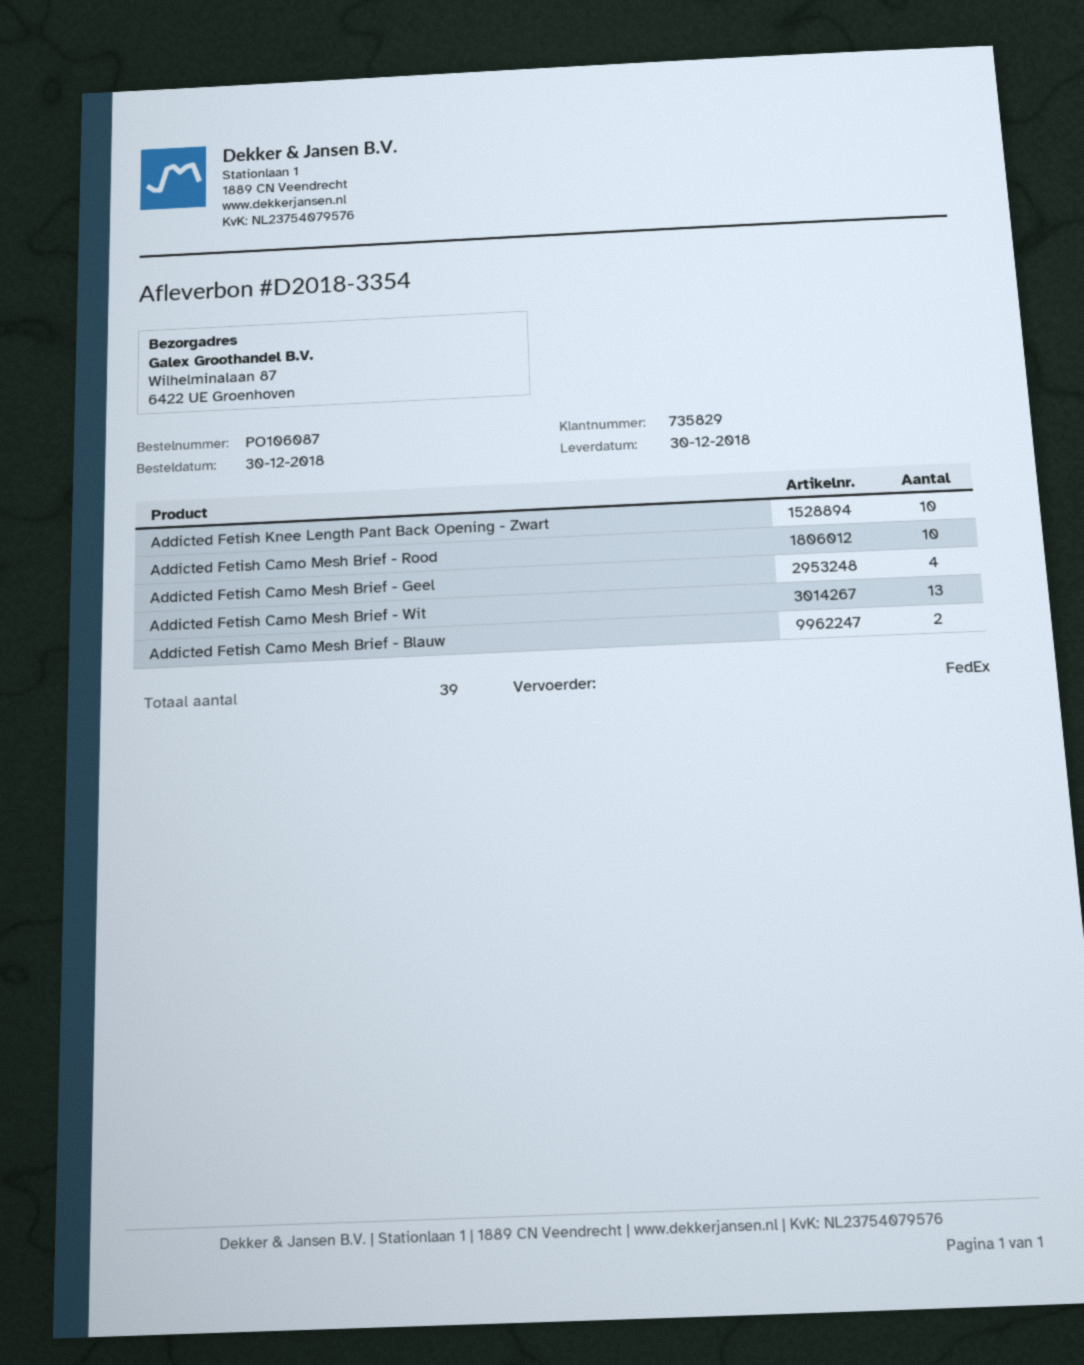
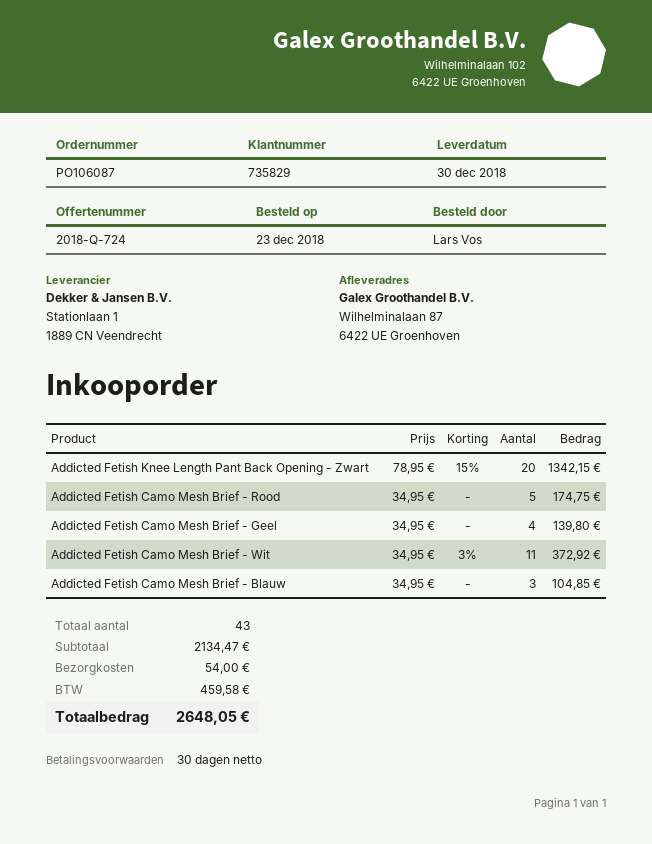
order date: 2018-12-30 -> 2018-12-23
Addicted Fetish Knee Length Pant Back Opening - Zwart: 10 -> 20
Addicted Fetish Camo Mesh Brief - Rood: 10 -> 5
Addicted Fetish Camo Mesh Brief - Wit: 13 -> 11
Addicted Fetish Camo Mesh Brief - Blauw: 2 -> 3
total quantity: 39 -> 43

